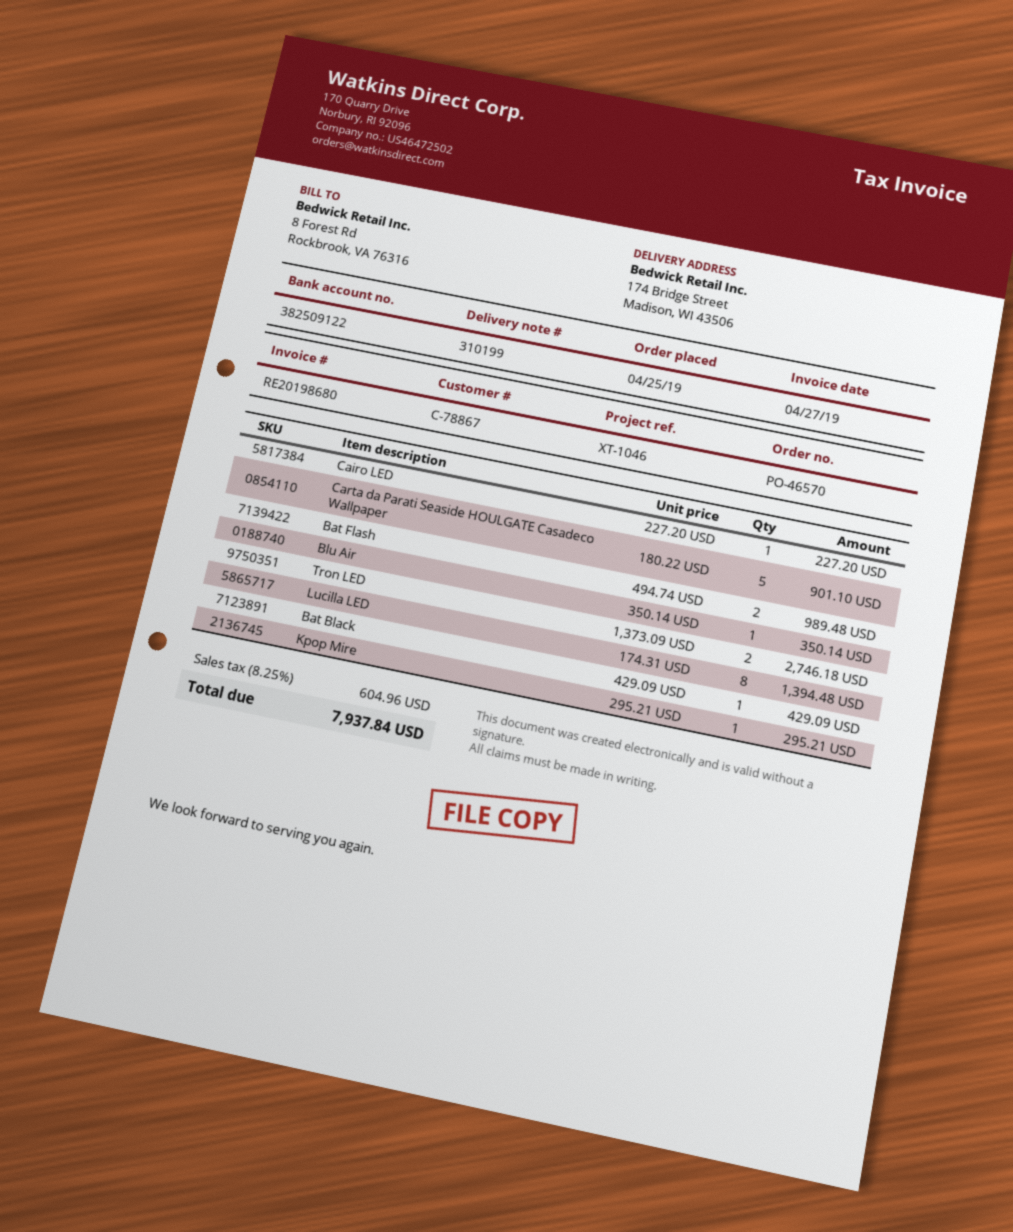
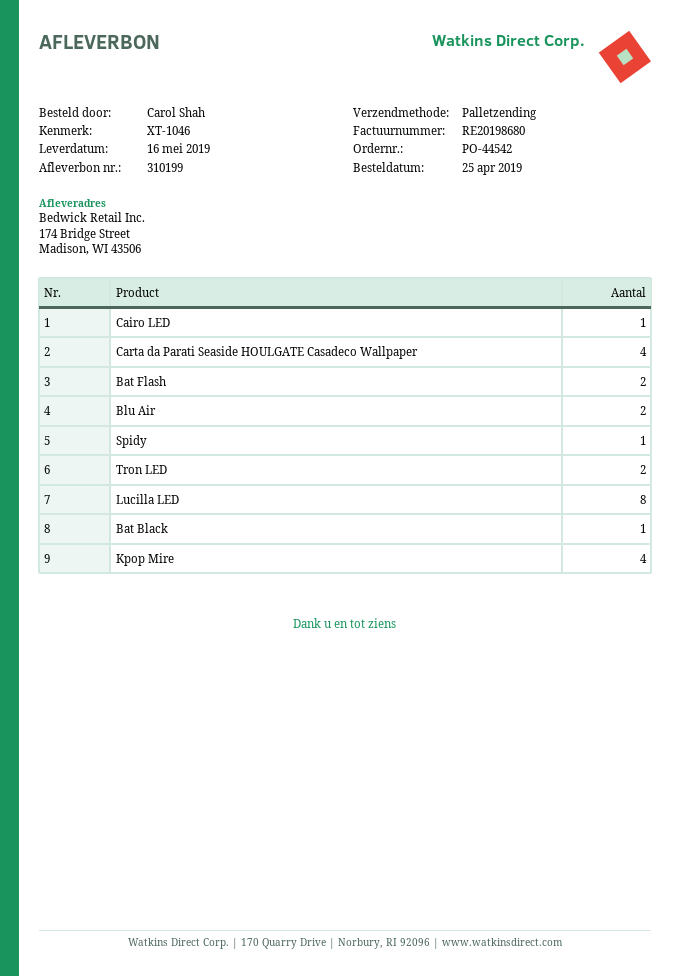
order number: PO-46570 -> PO-44542
Carta da Parati Seaside HOULGATE Casadeco Wallpaper: 5 -> 4
Blu Air: 1 -> 2
Kpop Mire: 1 -> 4
Spidy: none -> 1

